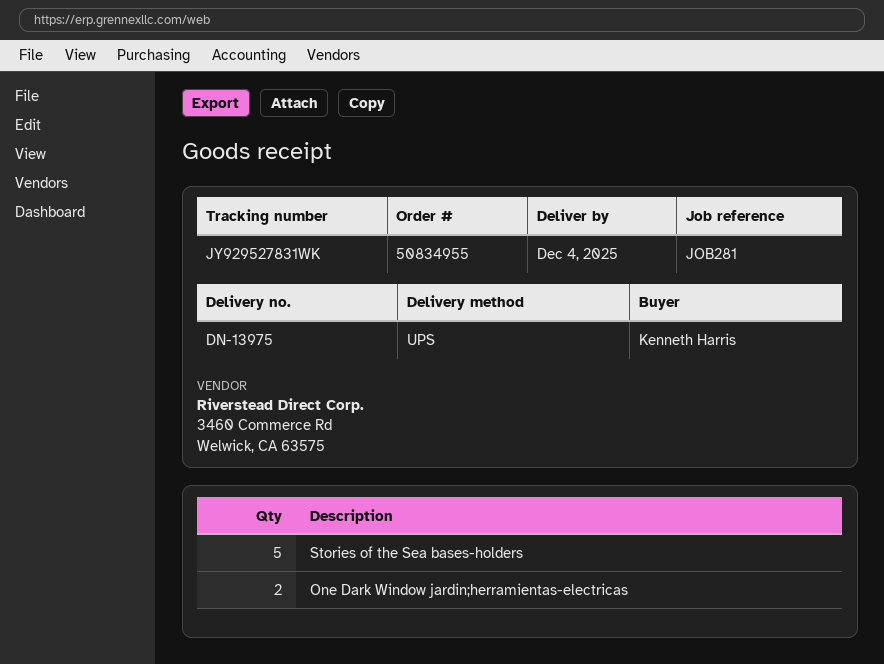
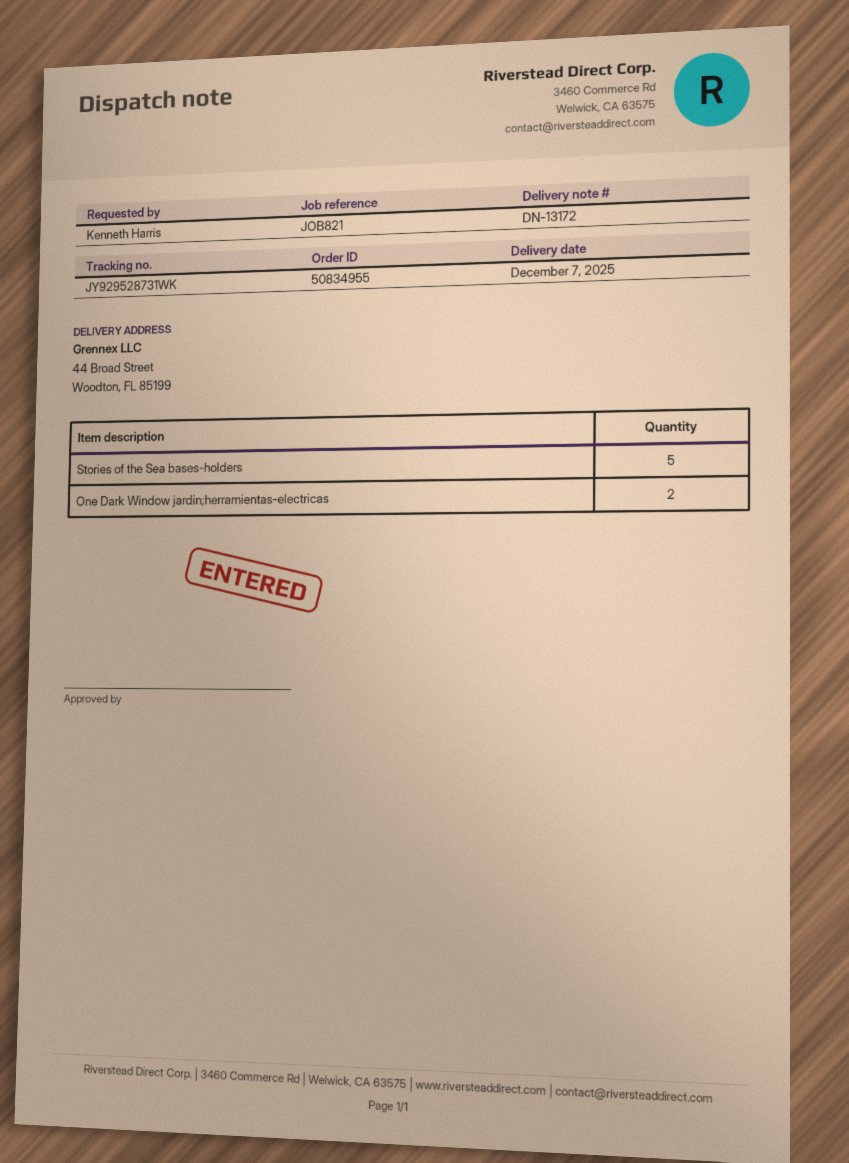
delivery note number: DN-13975 -> DN-13172
delivery date: 2025-12-04 -> 2025-12-07
reference: JOB281 -> JOB821
tracking number: JY929527831WK -> JY929528731WK

